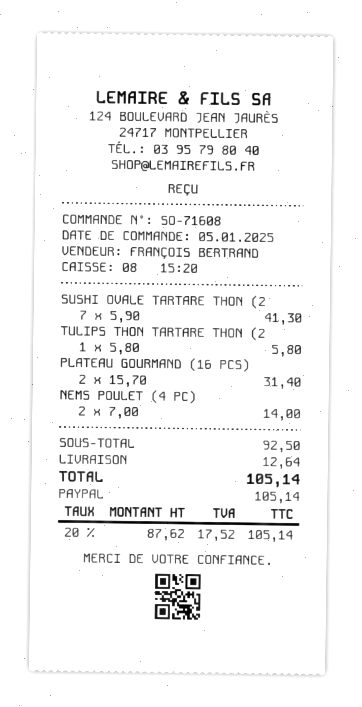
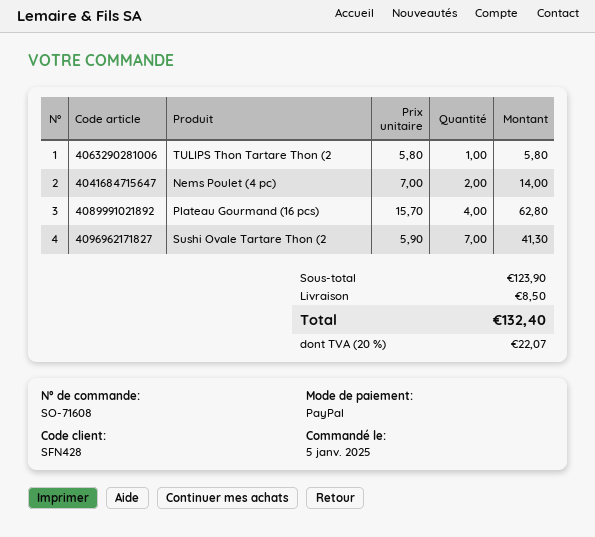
PLATEAU GOURMAND (16 PCS): 2 x 15.70 = 31.40 -> 4 x 15.70 = 62.80
subtotal: 92.50 -> 123.90
shipping: 12.64 -> 8.50
tax: 20% = 17.52 -> 20% = 22.07
total: 105.14 -> 132.40

